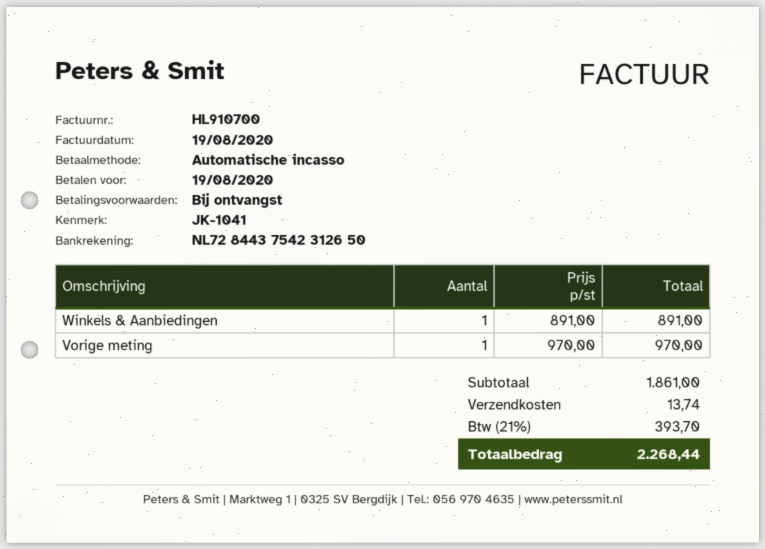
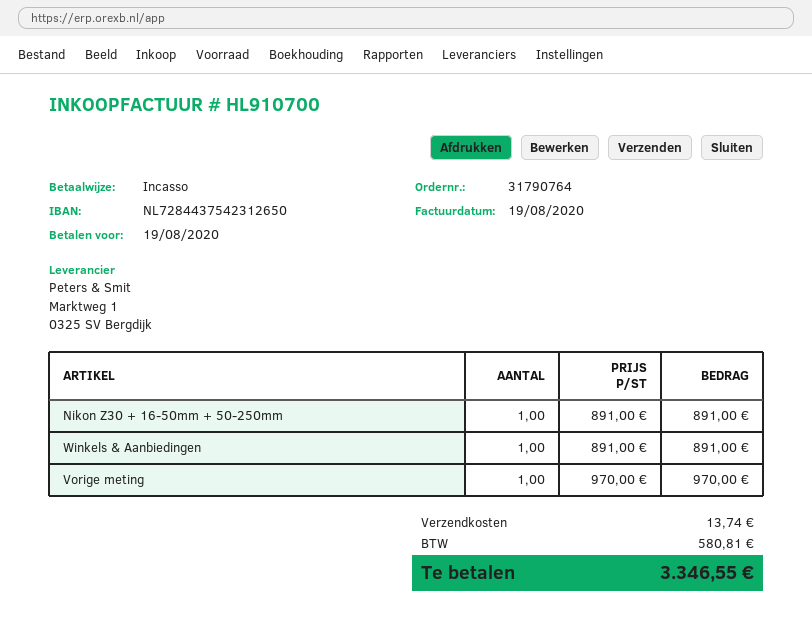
Nikon Z30 + 16-50mm + 50-250mm: none -> 1 x 891.00 = 891.00
tax: 393.70 -> 580.81
total: 2268.44 -> 3346.55

